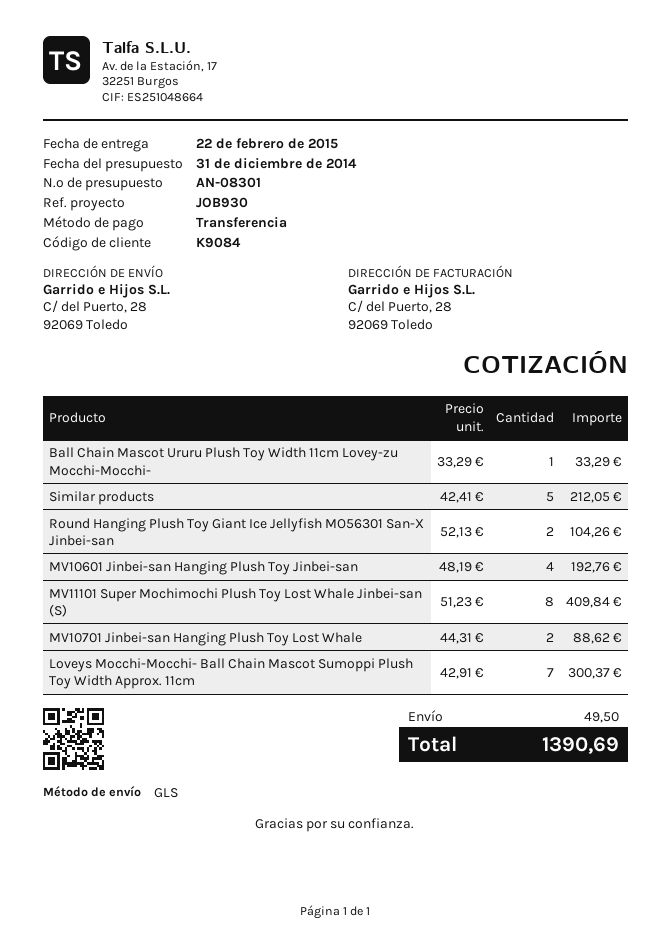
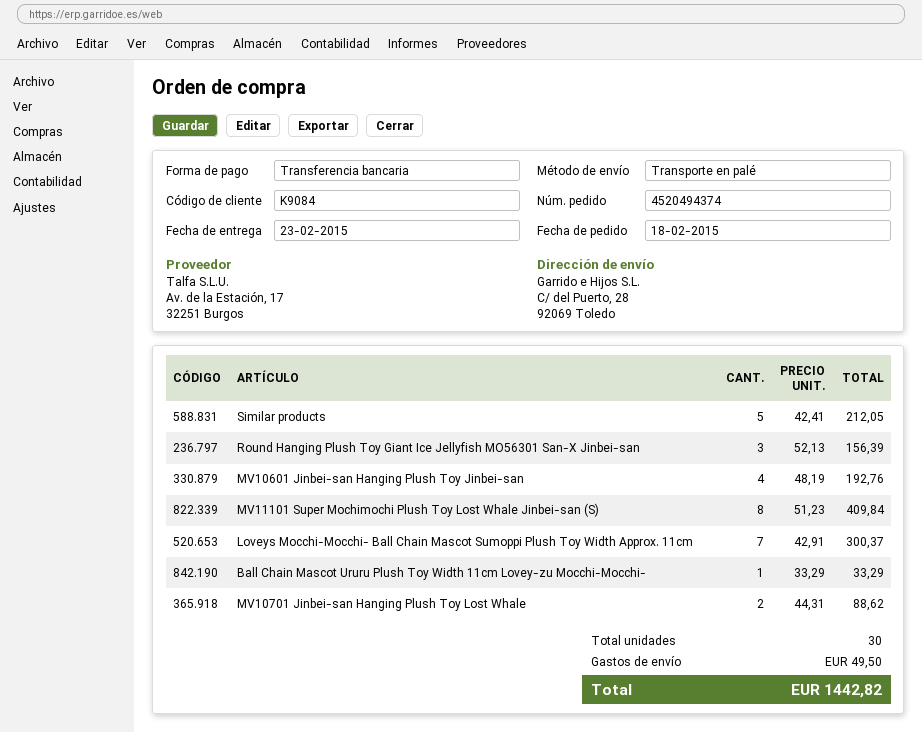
delivery date: 2015-02-22 -> 2015-02-23
shipping method: GLS -> pallet freight
Round Hanging Plush Toy Giant Ice Jellyfish MO56301 San-X Jinbei-san: 2 x 52.13 = 104.26 -> 3 x 52.13 = 156.39
total: 1390.69 -> 1442.82

